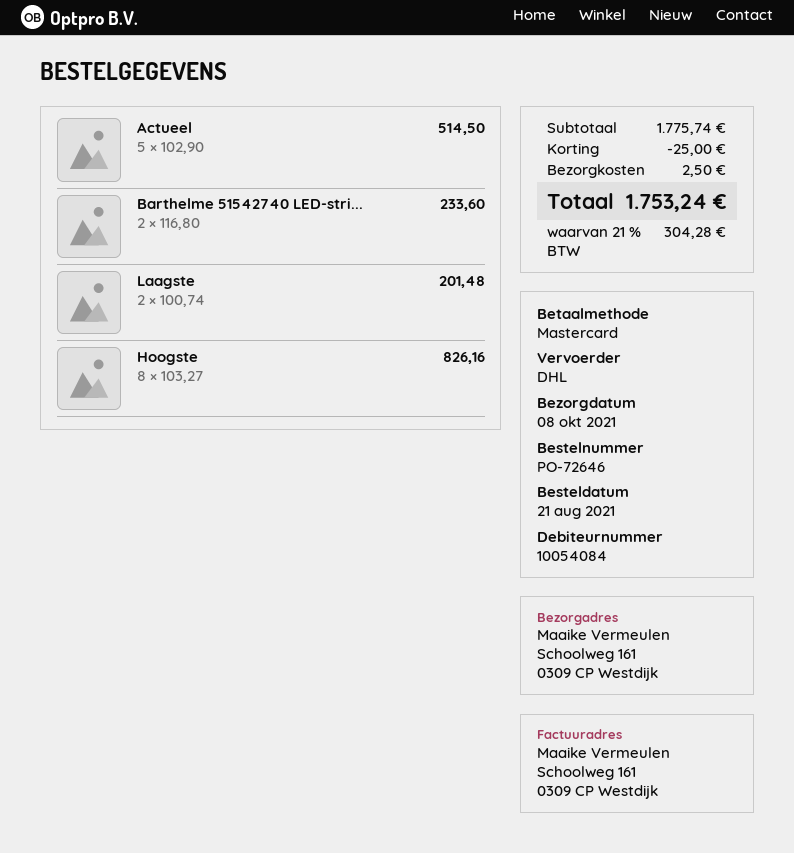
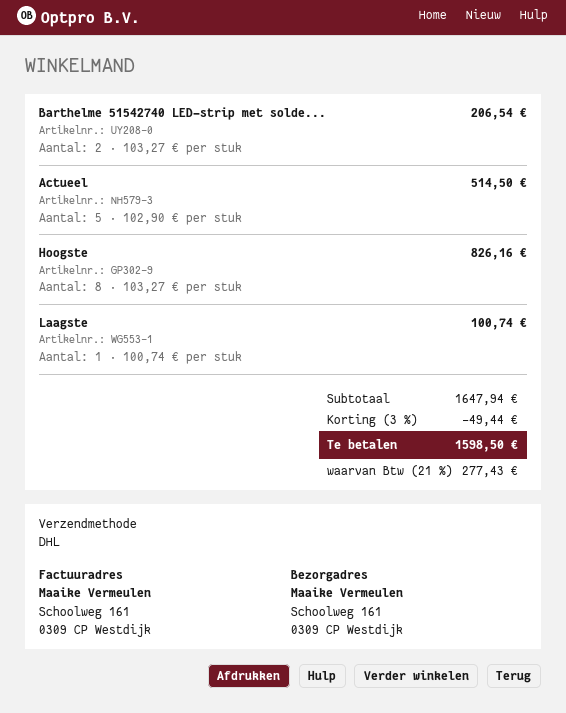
Barthelme 51542740 LED-stri...: 2 x 116.80 = 233.60 -> 2 x 103.27 = 206.54
Laagste: 2 x 100.74 = 201.48 -> 1 x 100.74 = 100.74
subtotal: 1775.74 -> 1647.94
discount: 25.00 -> 49.44
shipping: 2.50 -> none
tax: 21% = 304.28 -> 21% = 277.43
total: 1753.24 -> 1598.50

